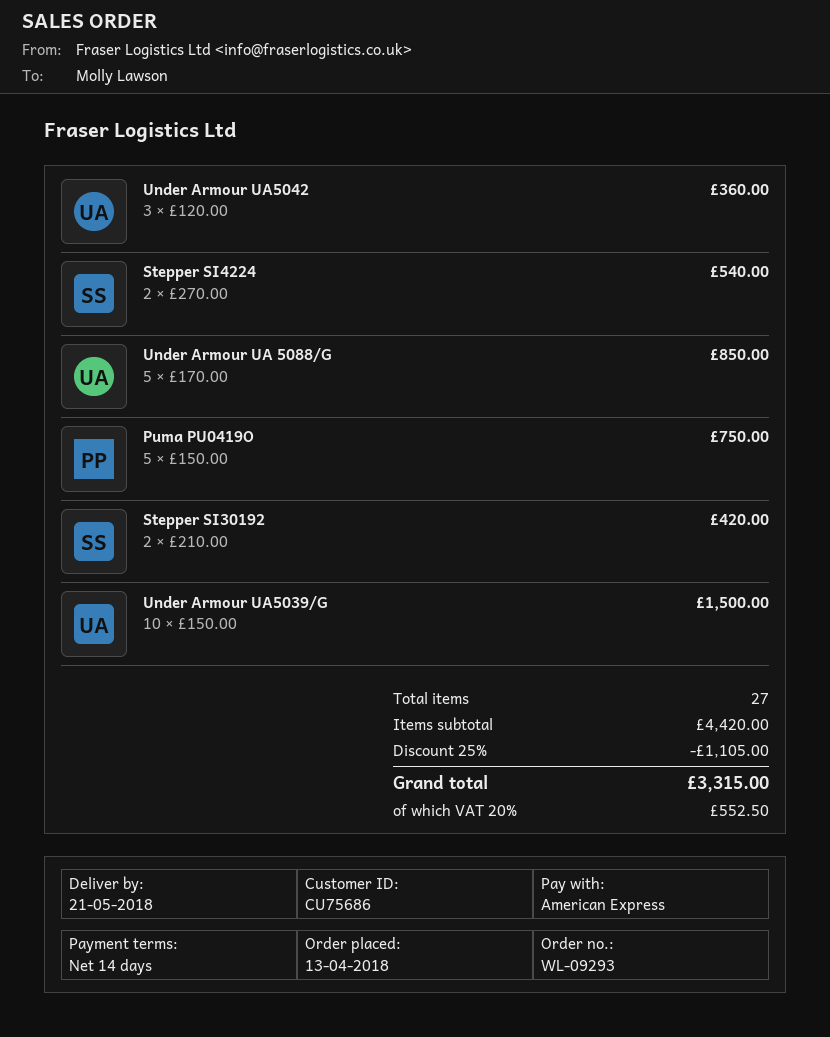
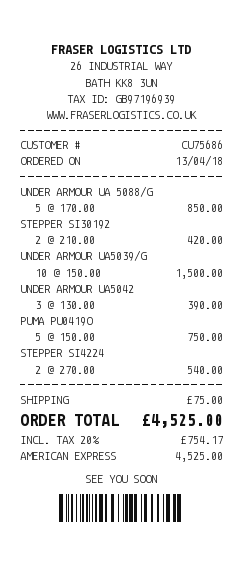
Under Armour UA5042: 3 x 120.00 = 360.00 -> 3 x 130.00 = 390.00
discount: 25% = 1105.00 -> none
shipping: none -> 75.00
tax: 20% = 552.50 -> 20% = 754.17
total: 3315.00 -> 4525.00

